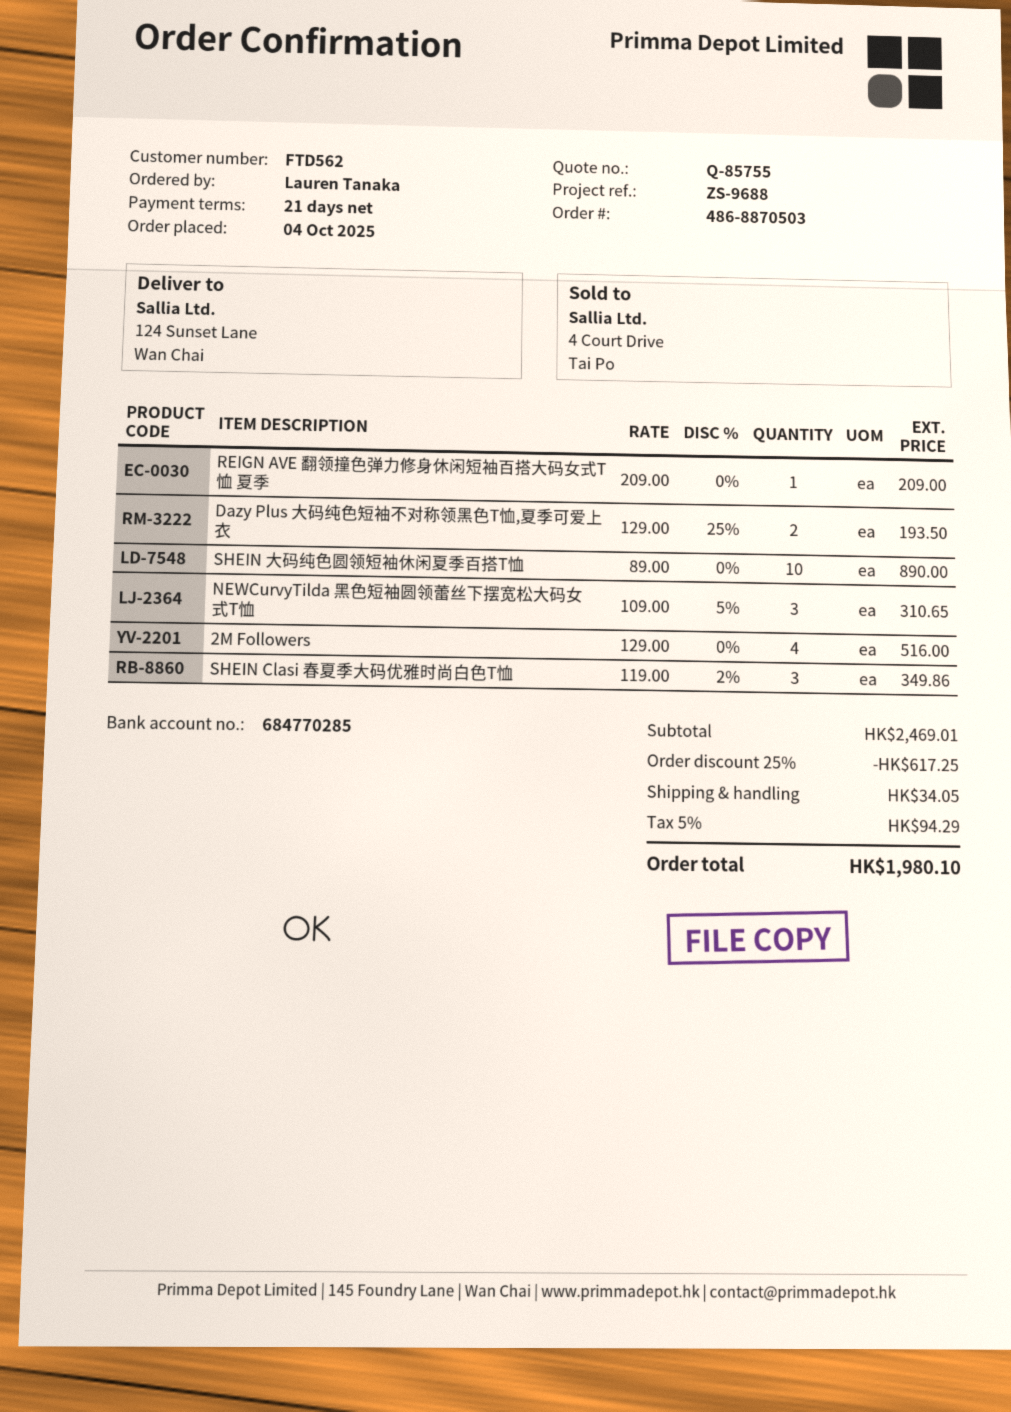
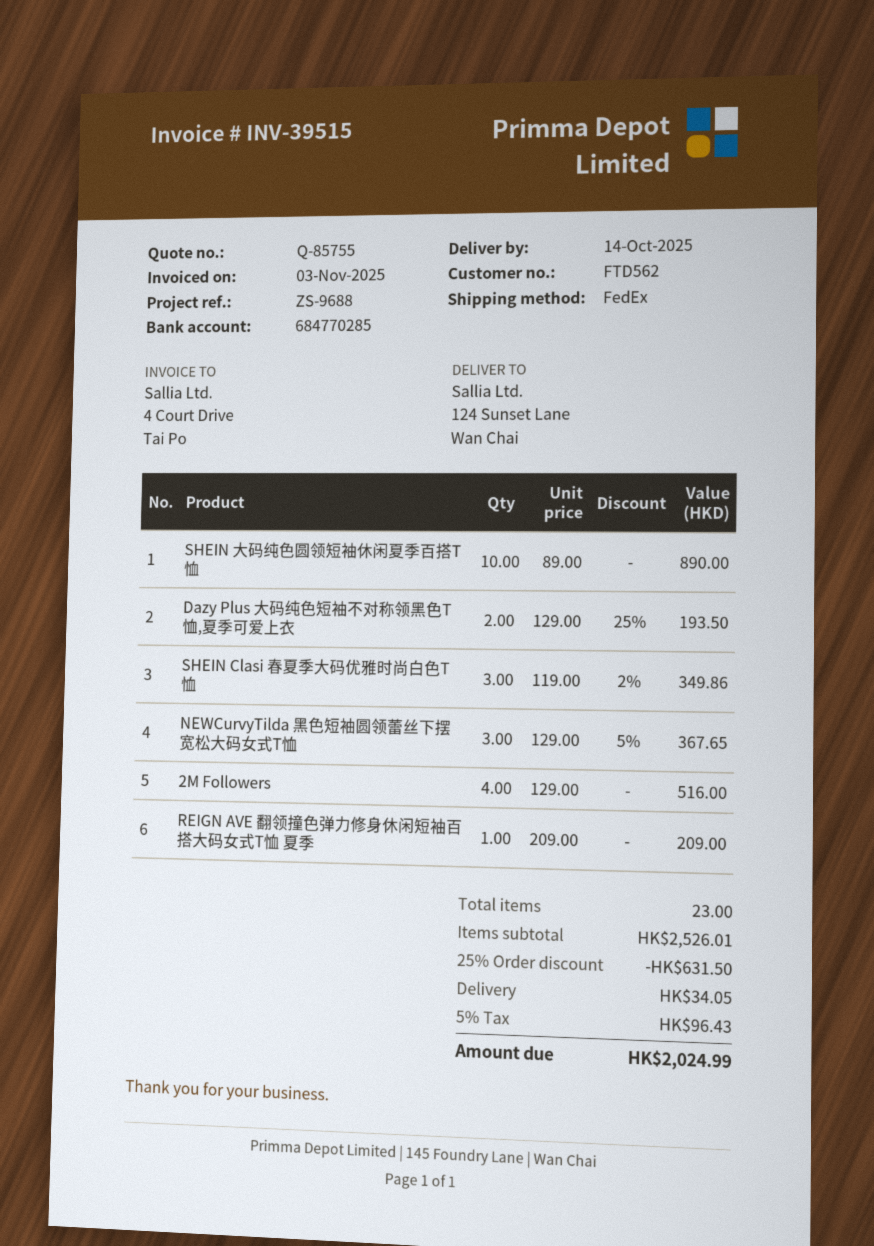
NEWCurvyTilda 黑色短袖圆领蕾丝下摆宽松大码女式T恤: 3 x 109.00 - 5% = 310.65 -> 3 x 129.00 - 5% = 367.65
subtotal: 2469.01 -> 2526.01
discount: 25% = 617.25 -> 25% = 631.50
tax: 5% = 94.29 -> 5% = 96.43
total: 1980.10 -> 2024.99

